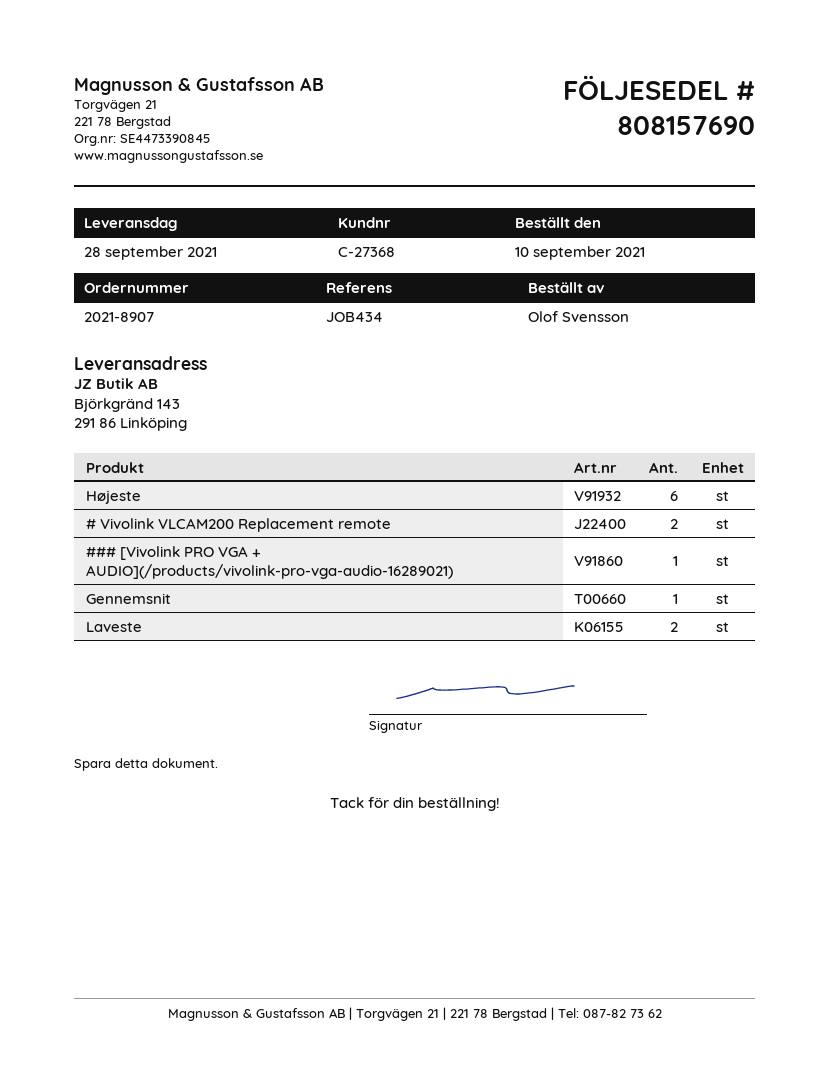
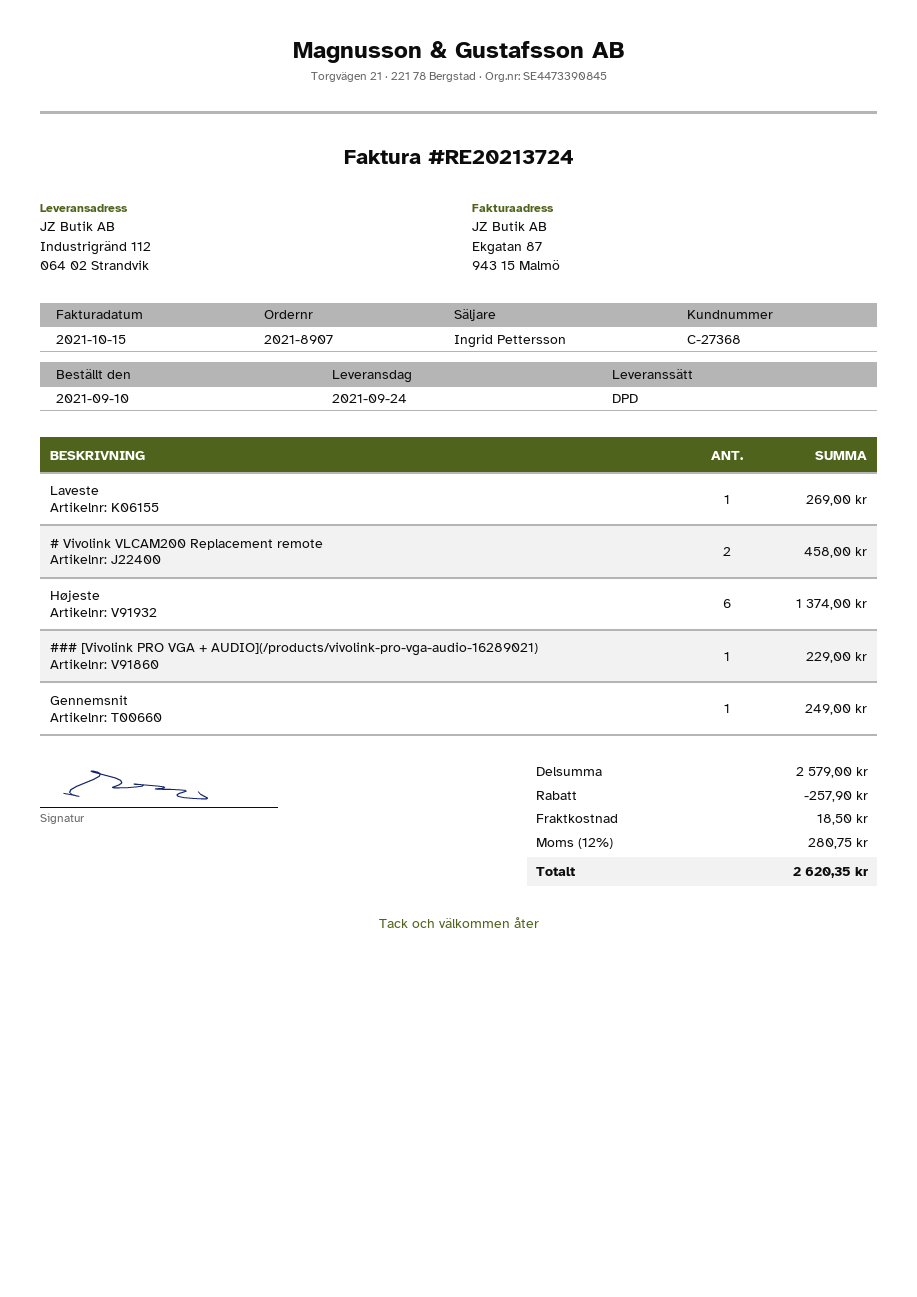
delivery date: 2021-09-28 -> 2021-09-24
ship to: Björkgränd 143, 291 86 Linköping -> Industrigränd 112, 064 02 Strandvik
Laveste: 2 -> 1

